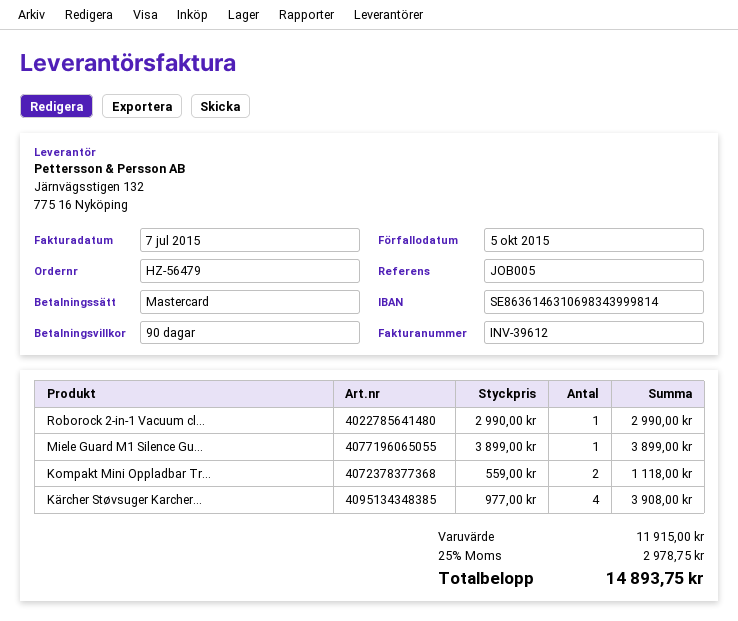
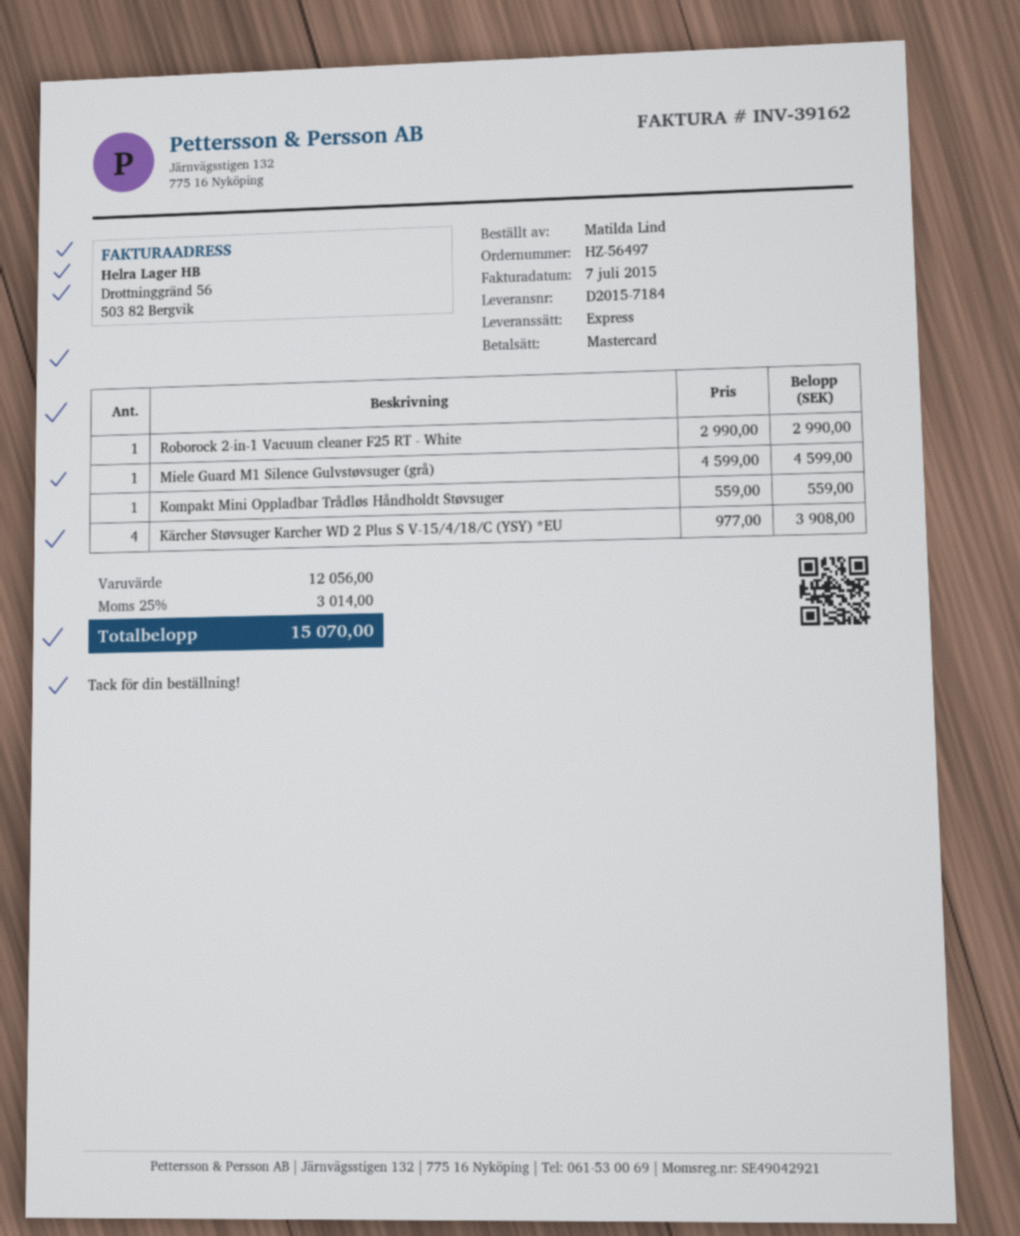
order number: HZ-56479 -> HZ-56497
invoice number: INV-39612 -> INV-39162
Miele Guard M1 Silence Gu...: 1 x 3899.00 = 3899.00 -> 1 x 4599.00 = 4599.00
Kompakt Mini Oppladbar Tr...: 2 x 559.00 = 1118.00 -> 1 x 559.00 = 559.00
subtotal: 11915.00 -> 12056.00
tax: 25% = 2978.75 -> 25% = 3014.00
total: 14893.75 -> 15070.00

